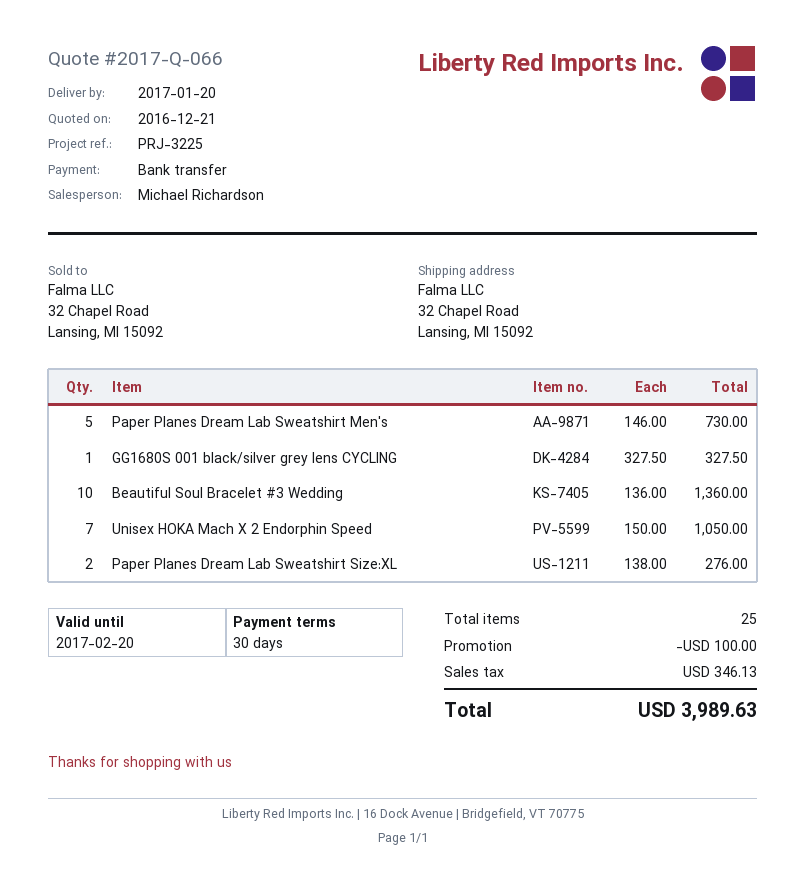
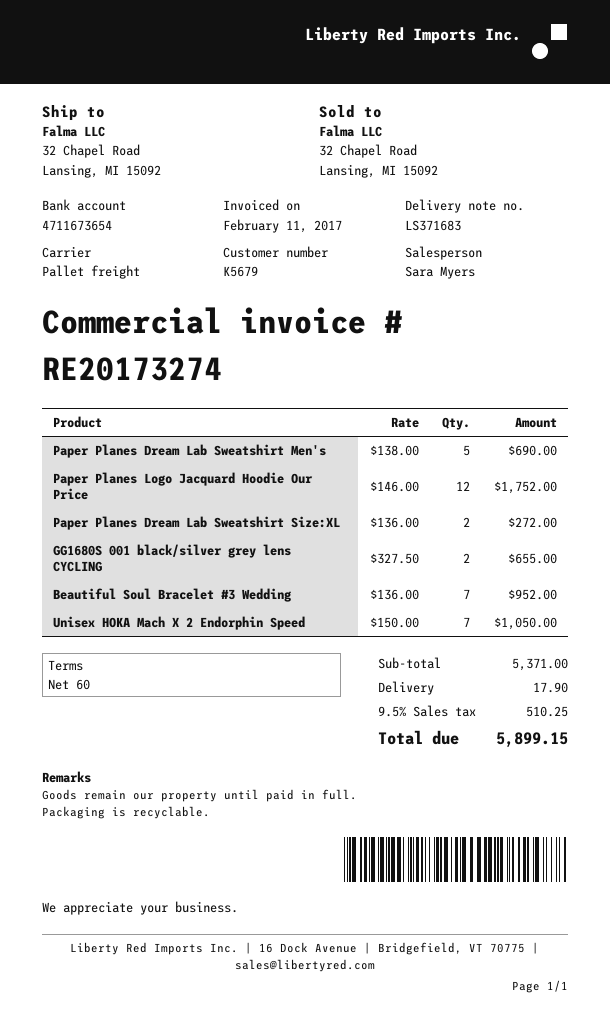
payment terms: 30 days -> 60 days
sales rep: Michael Richardson -> Sara Myers
Paper Planes Dream Lab Sweatshirt Men's: 5 x 146.00 = 730.00 -> 5 x 138.00 = 690.00
GG1680S 001 black/silver grey lens CYCLING: 1 x 327.50 = 327.50 -> 2 x 327.50 = 655.00
Beautiful Soul Bracelet #3 Wedding: 10 x 136.00 = 1360.00 -> 7 x 136.00 = 952.00
Paper Planes Dream Lab Sweatshirt Size:XL: 2 x 138.00 = 276.00 -> 2 x 136.00 = 272.00
Paper Planes Logo Jacquard Hoodie Our Price: none -> 12 x 146.00 = 1752.00
discount: 100.00 -> none
shipping: none -> 17.90
tax: 346.13 -> 510.25
total: 3989.63 -> 5899.15

